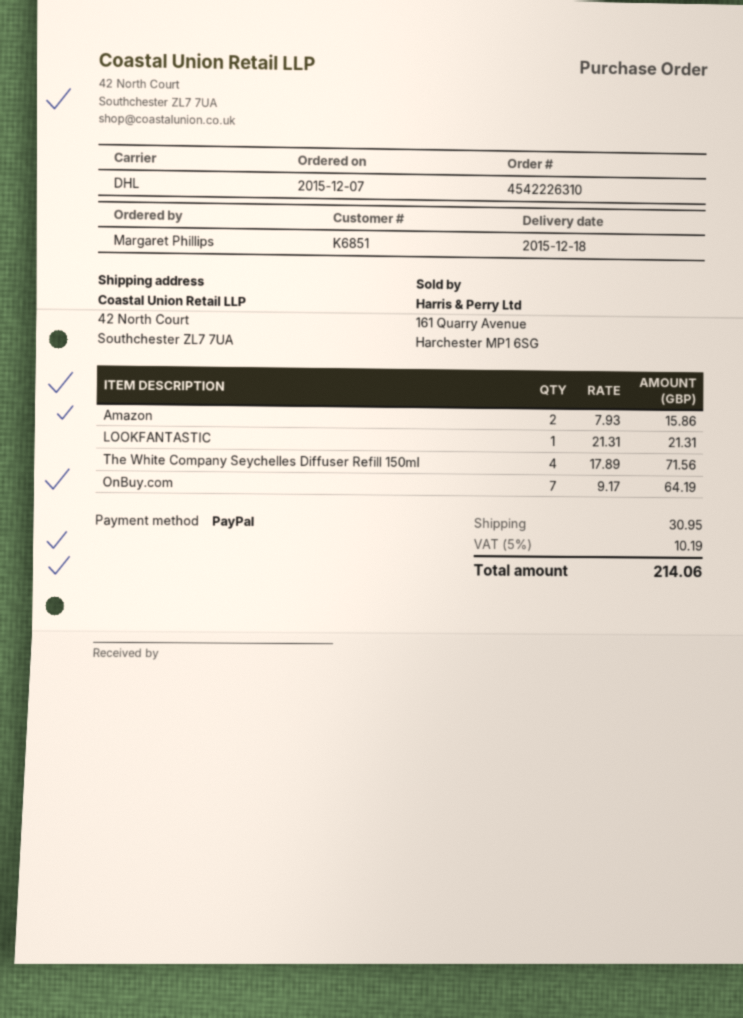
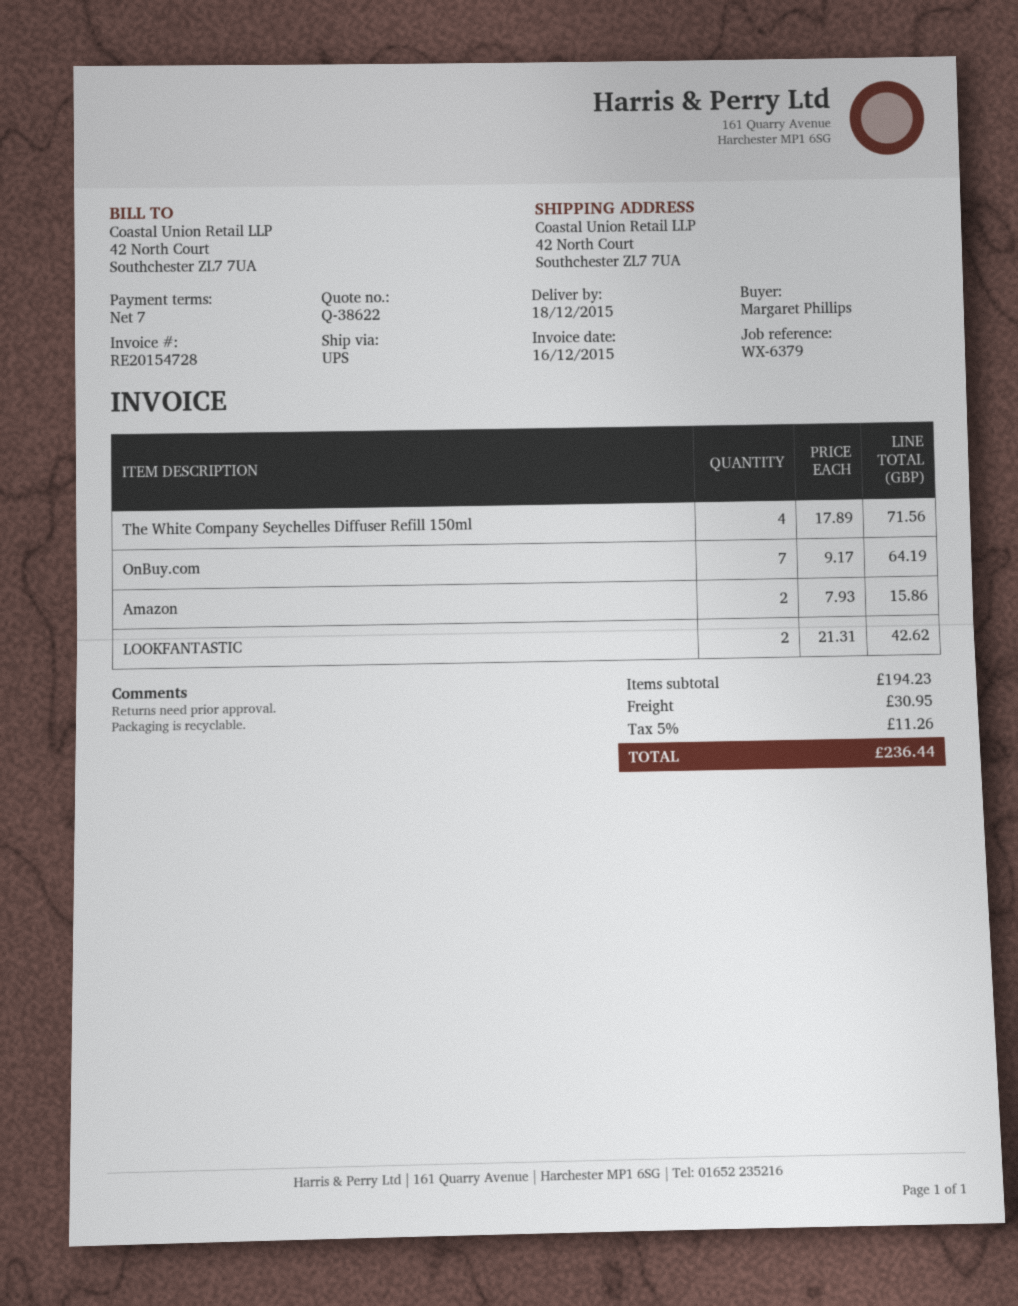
shipping method: DHL -> UPS
LOOKFANTASTIC: 1 x 21.31 = 21.31 -> 2 x 21.31 = 42.62
tax: 5% = 10.19 -> 5% = 11.26
total: 214.06 -> 236.44

